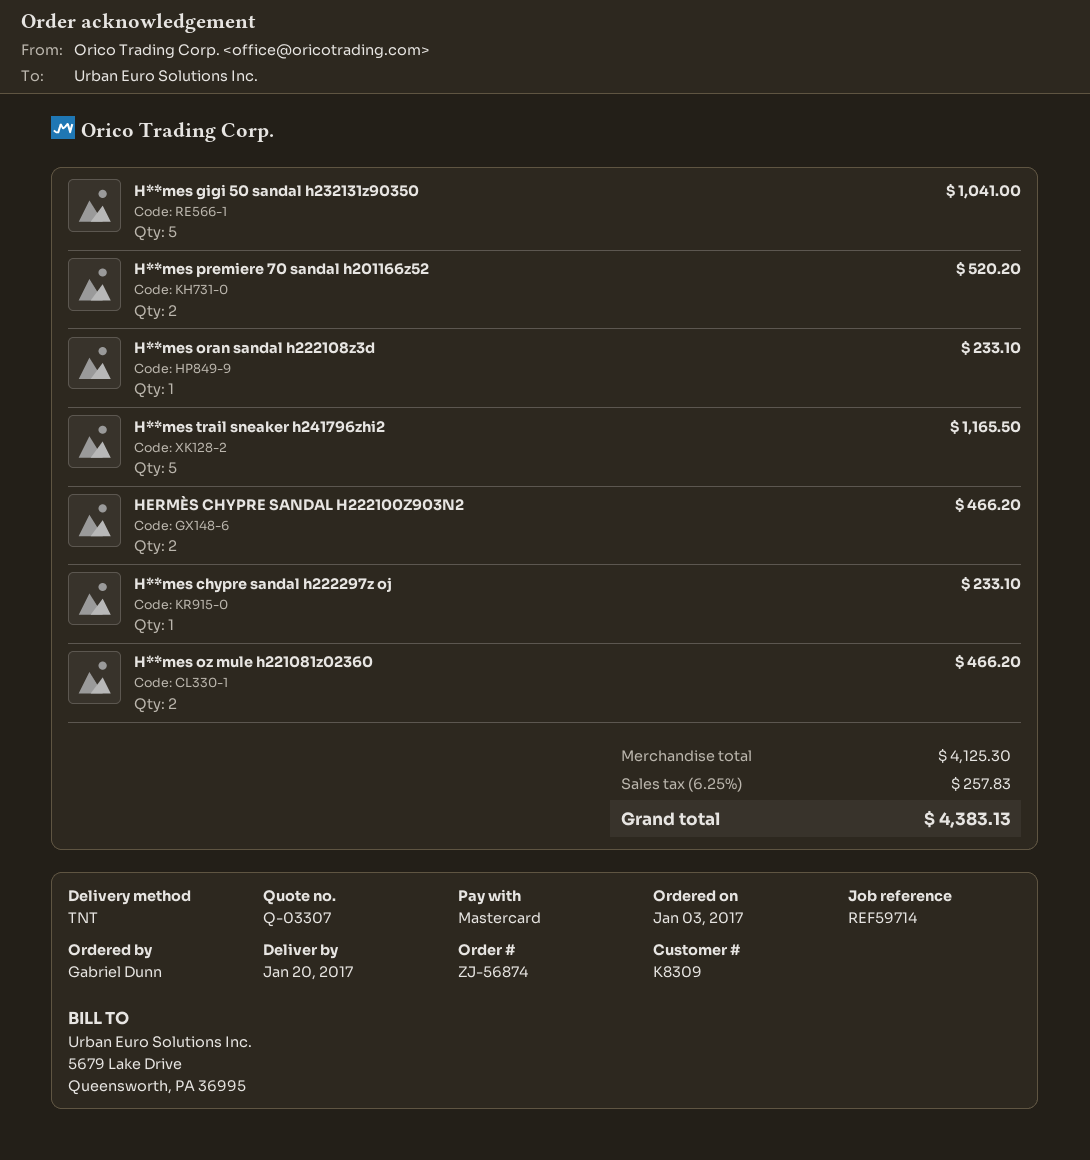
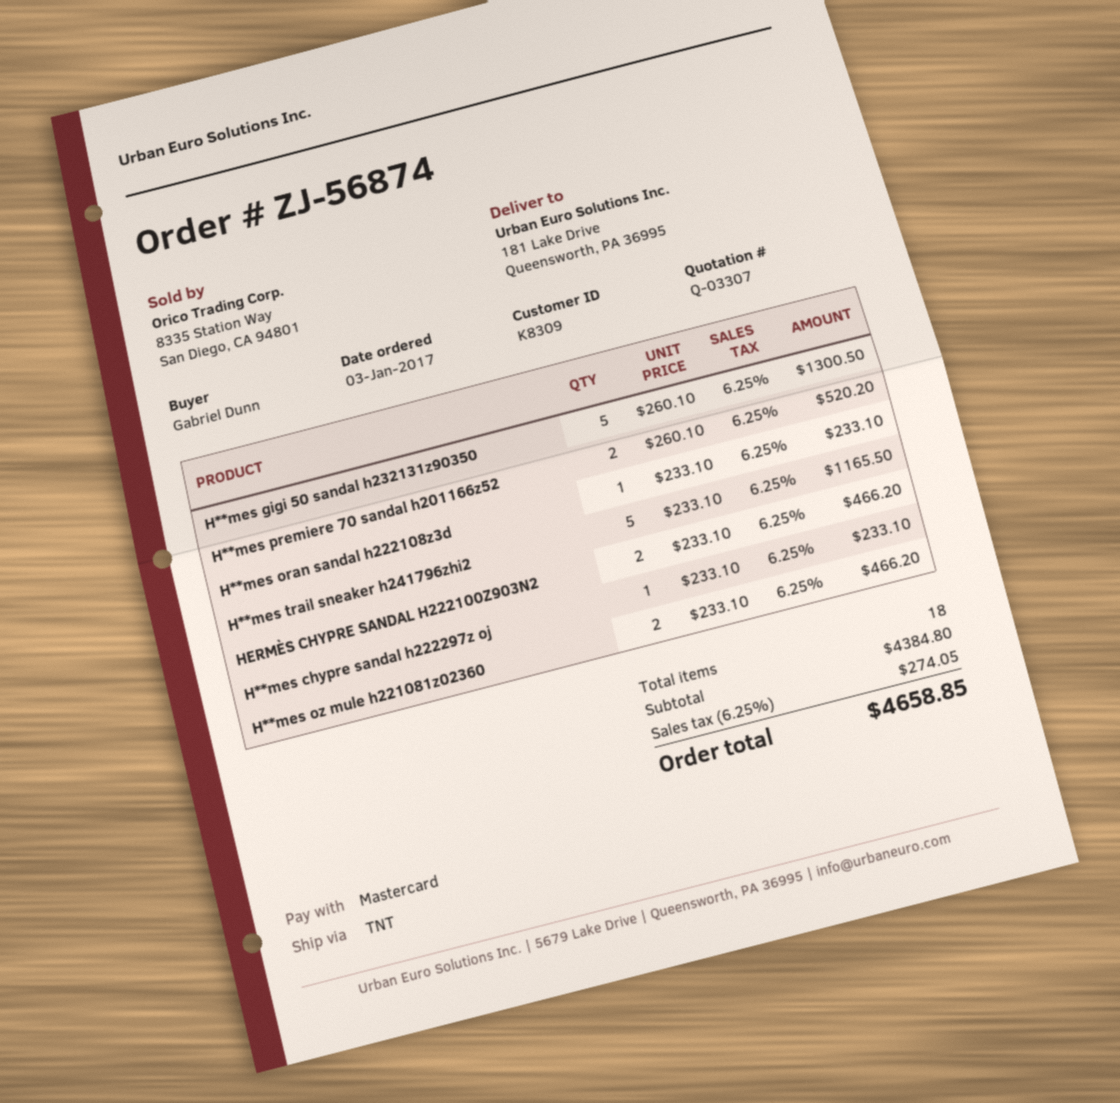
H**mes gigi 50 sandal h232131z90350: 5 for 1041.00 -> 5 for 1300.50
subtotal: 4125.30 -> 4384.80
tax: 6.25% = 257.83 -> 6.25% = 274.05
total: 4383.13 -> 4658.85

